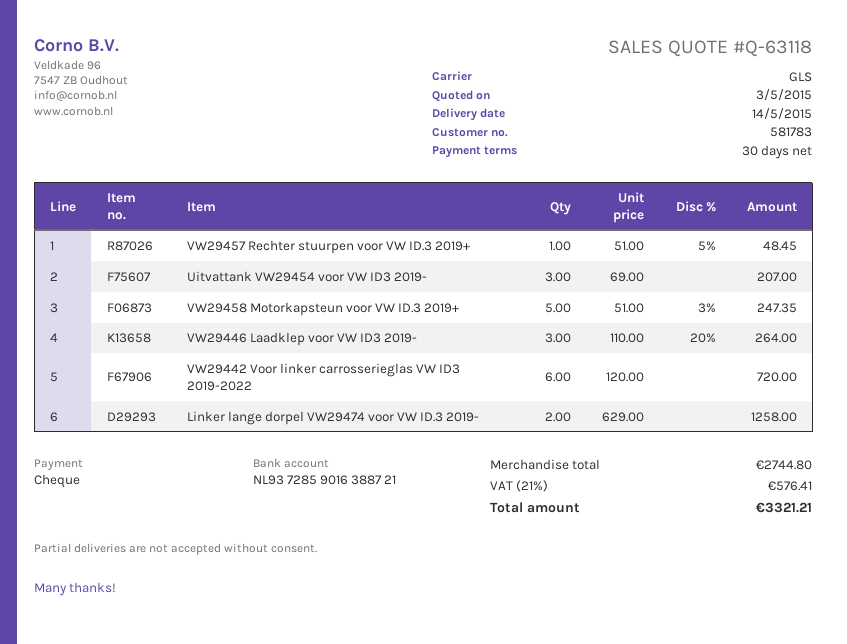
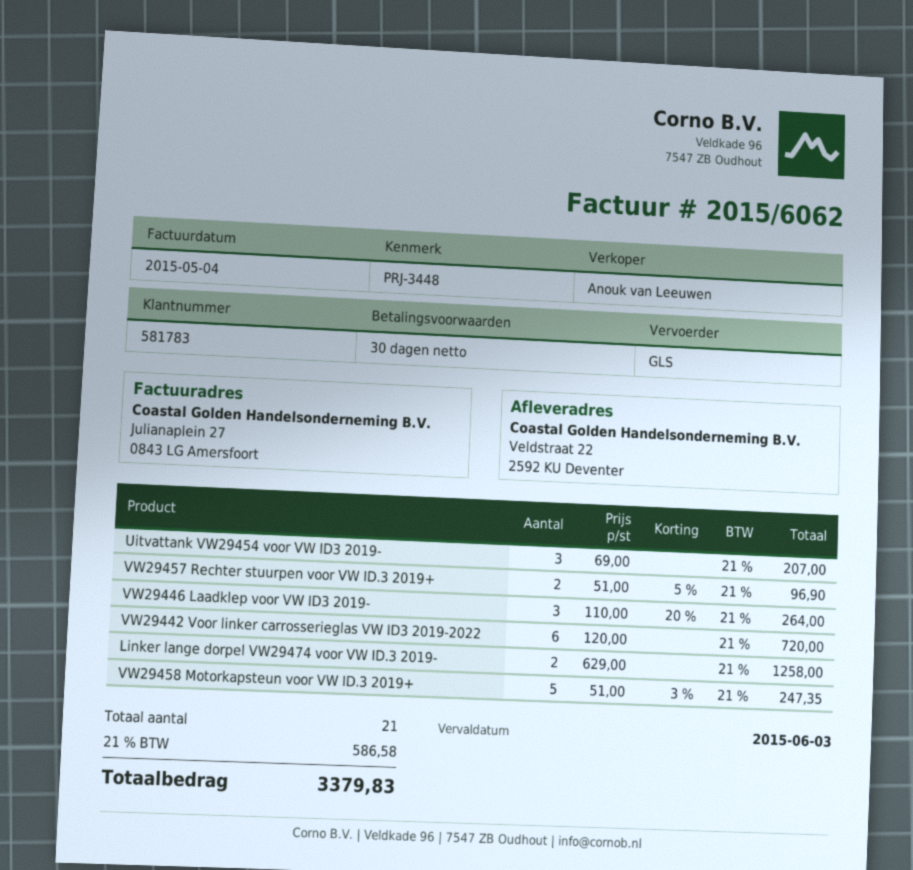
VW29457 Rechter stuurpen voor VW ID.3 2019+: 1 x 51.00 - 5% = 48.45 -> 2 x 51.00 - 5% = 96.90
tax: 21% = 576.41 -> 21% = 586.58
total: 3321.21 -> 3379.83

